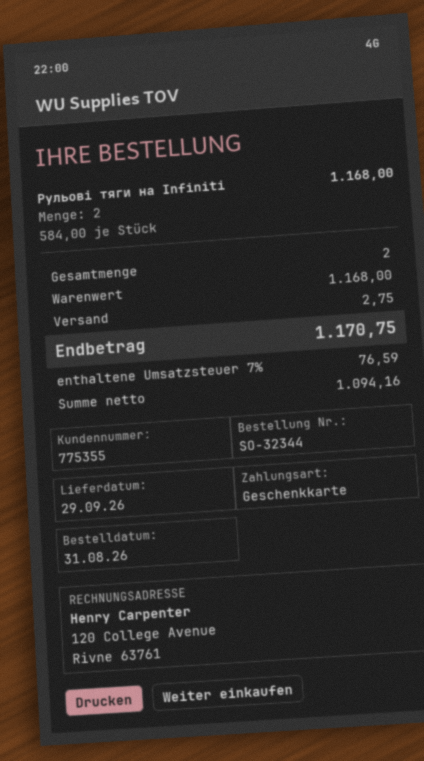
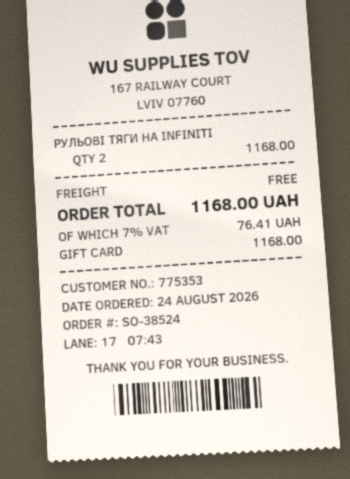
order number: SO-32344 -> SO-38524
order date: 2026-08-31 -> 2026-08-24
customer number: 775355 -> 775353
shipping: 2.75 -> 0.00
tax: 7% = 76.59 -> 7% = 76.41
total: 1170.75 -> 1168.00

